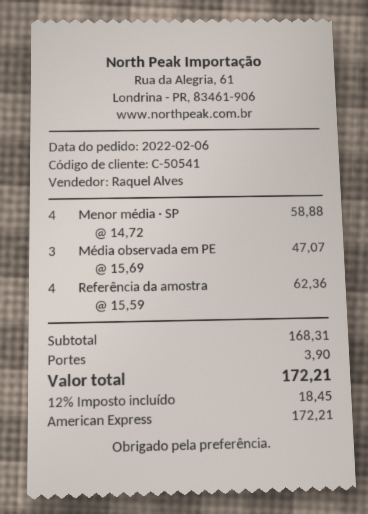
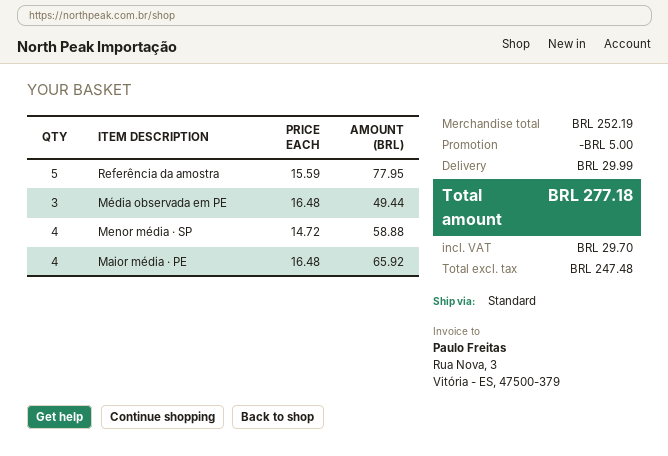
Média observada em PE: 3 x 15.69 = 47.07 -> 3 x 16.48 = 49.44
Referência da amostra: 4 x 15.59 = 62.36 -> 5 x 15.59 = 77.95
Maior média · PE: none -> 4 x 16.48 = 65.92
subtotal: 168.31 -> 252.19
discount: none -> 5.00
shipping: 3.90 -> 29.99
tax: 18.45 -> 29.70
total: 172.21 -> 277.18

